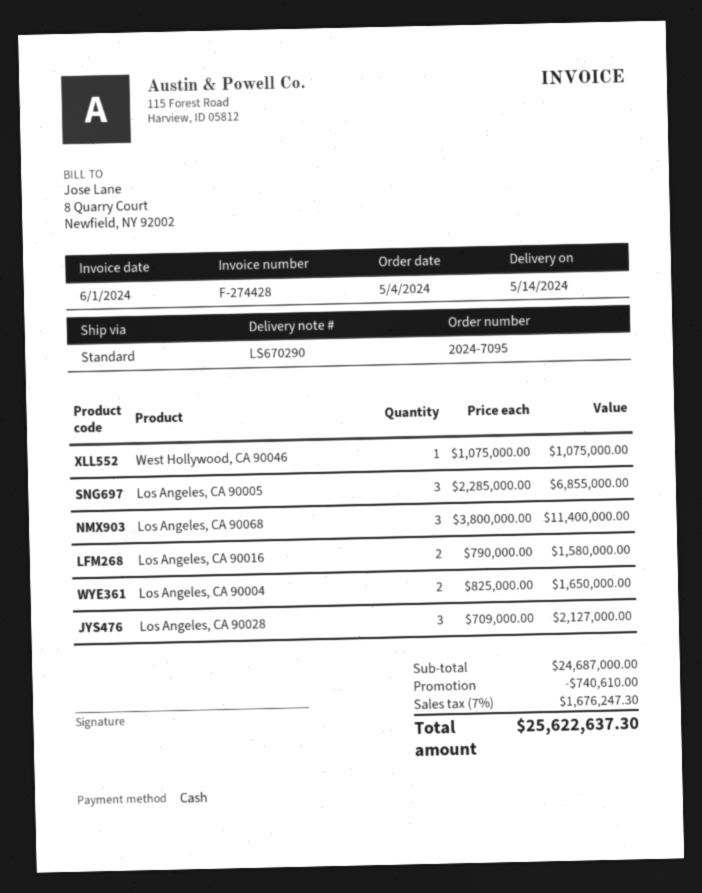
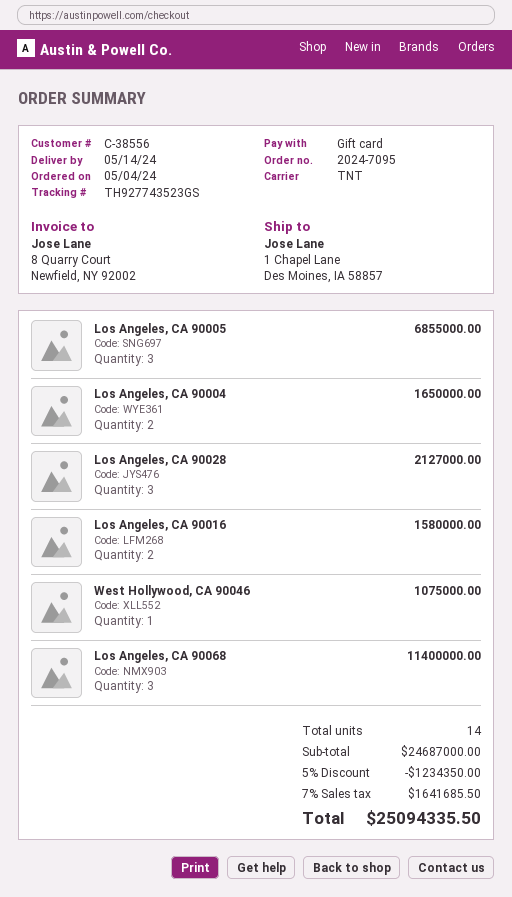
payment method: cash -> gift card
shipping method: standard -> TNT
discount: 740610.00 -> 1234350.00
tax: 7% = 1676247.30 -> 7% = 1641685.50
total: 25622637.30 -> 25094335.50

